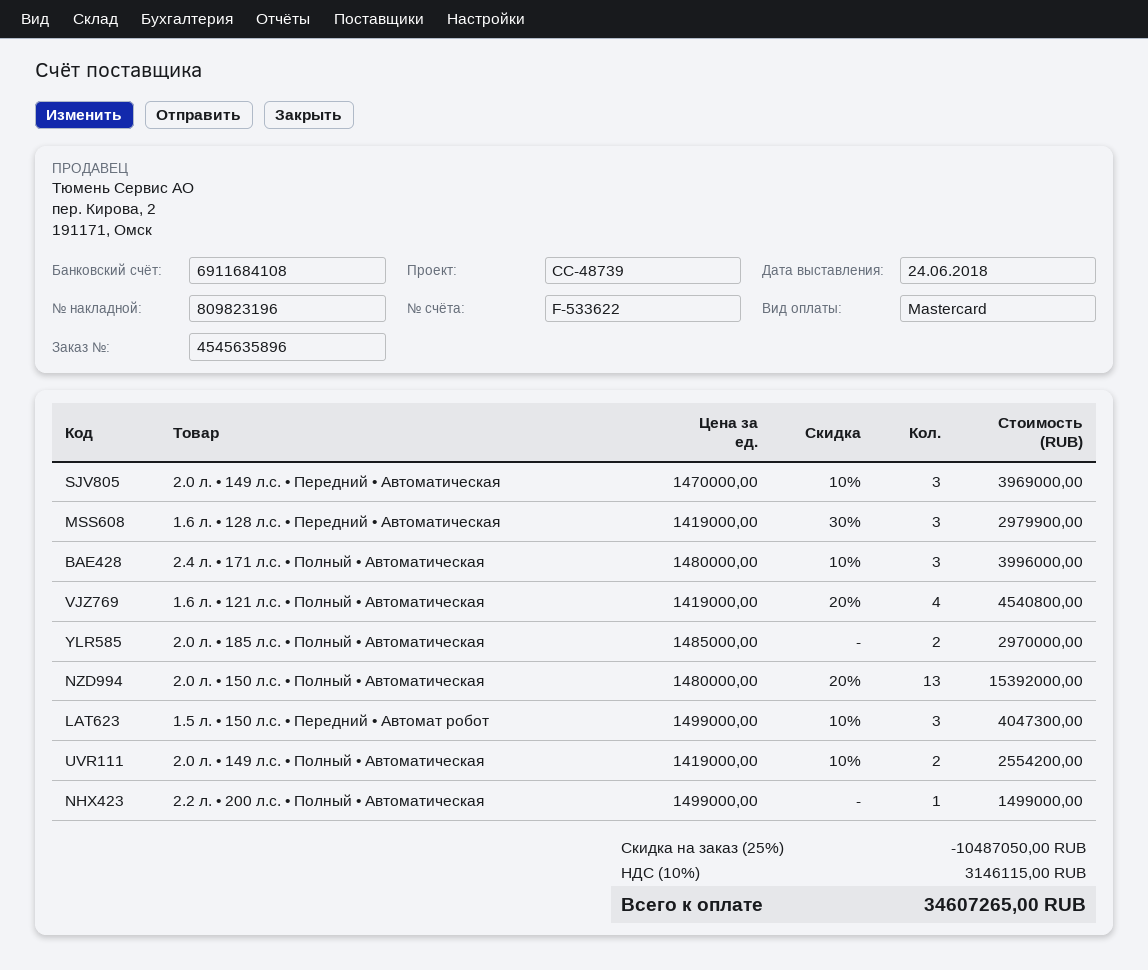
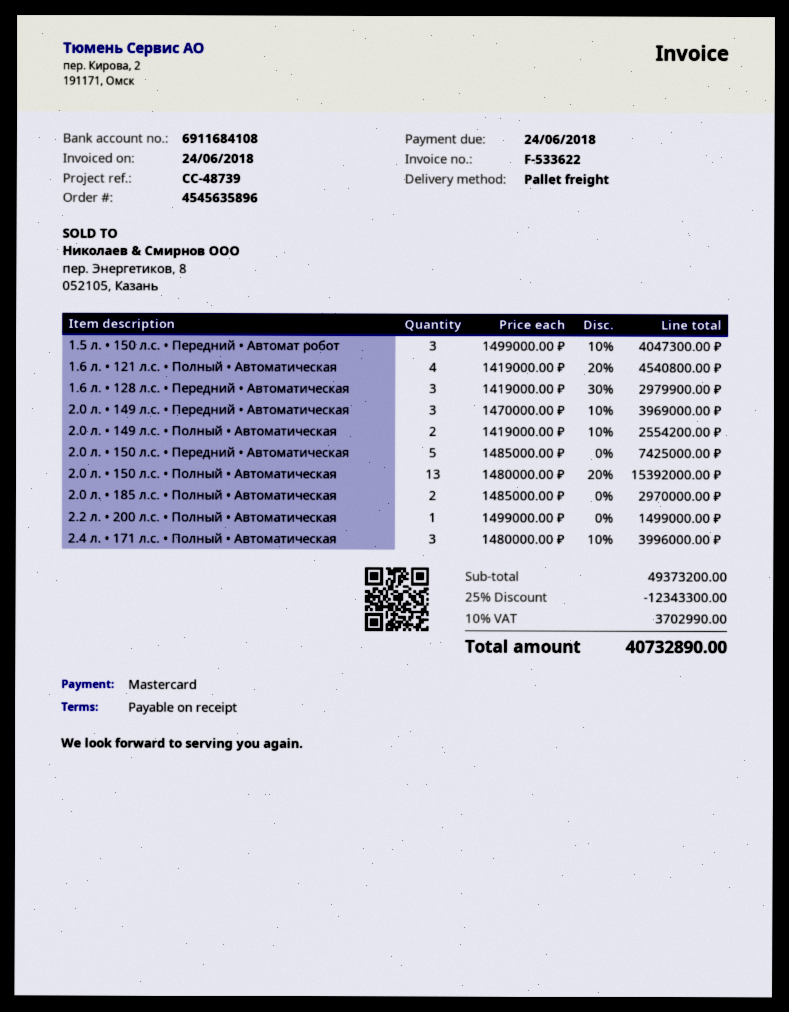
2.0 л. • 150 л.с. • Передний • Автоматическая: none -> 5 x 1485000.00 = 7425000.00
discount: 25% = 10487050.00 -> 25% = 12343300.00
tax: 10% = 3146115.00 -> 10% = 3702990.00
total: 34607265.00 -> 40732890.00

